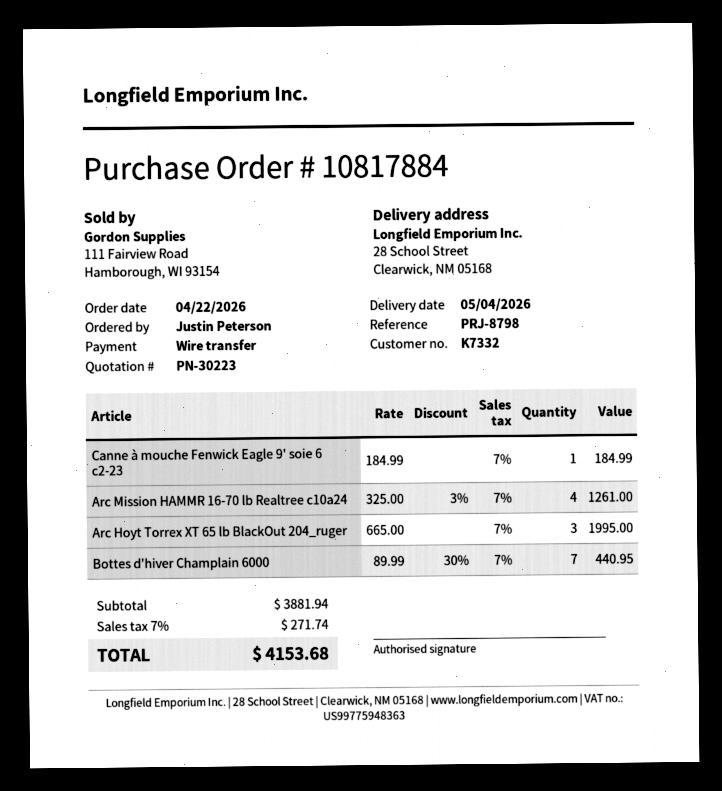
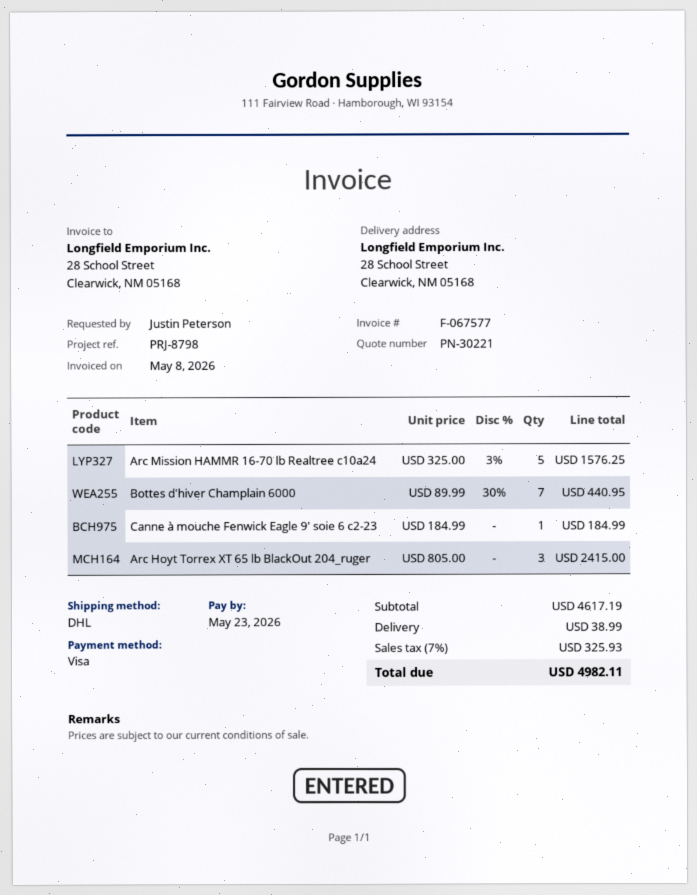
quote number: PN-30223 -> PN-30221
payment method: bank transfer -> Visa
Arc Mission HAMMR 16-70 lb Realtree c10a24: 4 x 325.00 - 3% = 1261.00 -> 5 x 325.00 - 3% = 1576.25
Arc Hoyt Torrex XT 65 lb BlackOut 204_ruger: 3 x 665.00 = 1995.00 -> 3 x 805.00 = 2415.00
subtotal: 3881.94 -> 4617.19
shipping: none -> 38.99
tax: 7% = 271.74 -> 7% = 325.93
total: 4153.68 -> 4982.11

